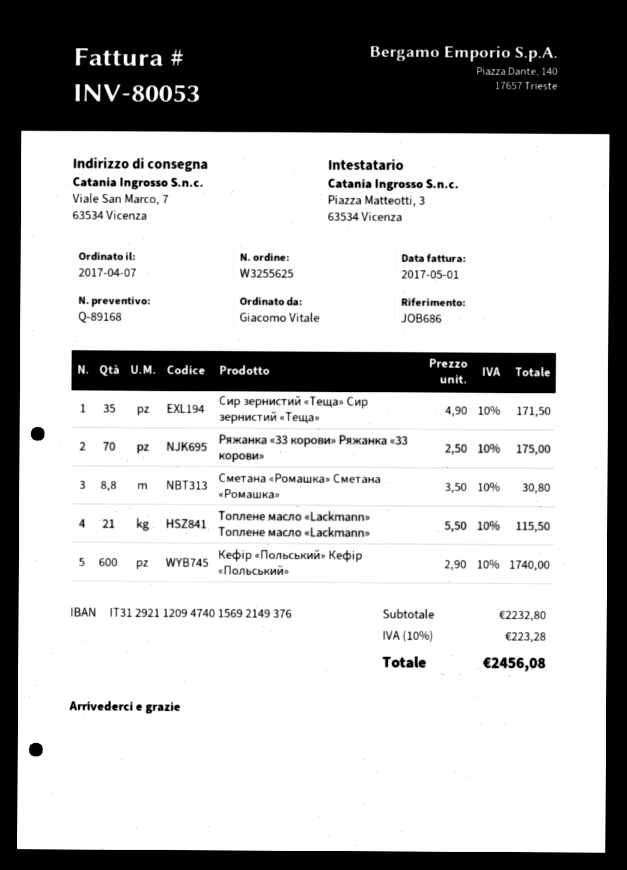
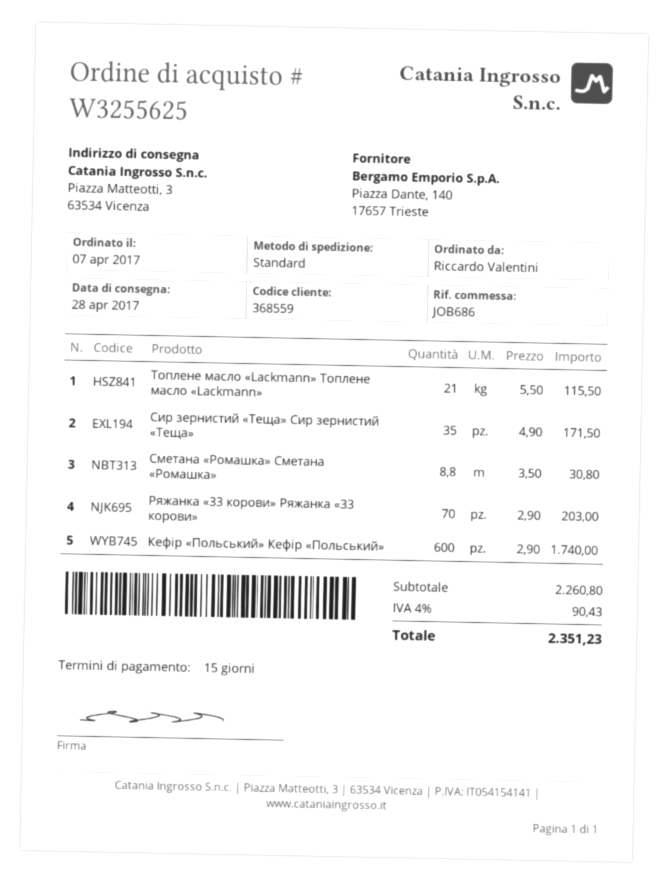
ordered by: Giacomo Vitale -> Riccardo Valentini
ship to: Viale San Marco, 7, 63534 Vicenza -> Piazza Matteotti, 3, 63534 Vicenza
Ряжанка «33 корови» Ряжанка «33 корови»: 70 x 2.50 = 175.00 -> 70 x 2.90 = 203.00
subtotal: 2232.80 -> 2260.80
tax: 10% = 223.28 -> 4% = 90.43
total: 2456.08 -> 2351.23

